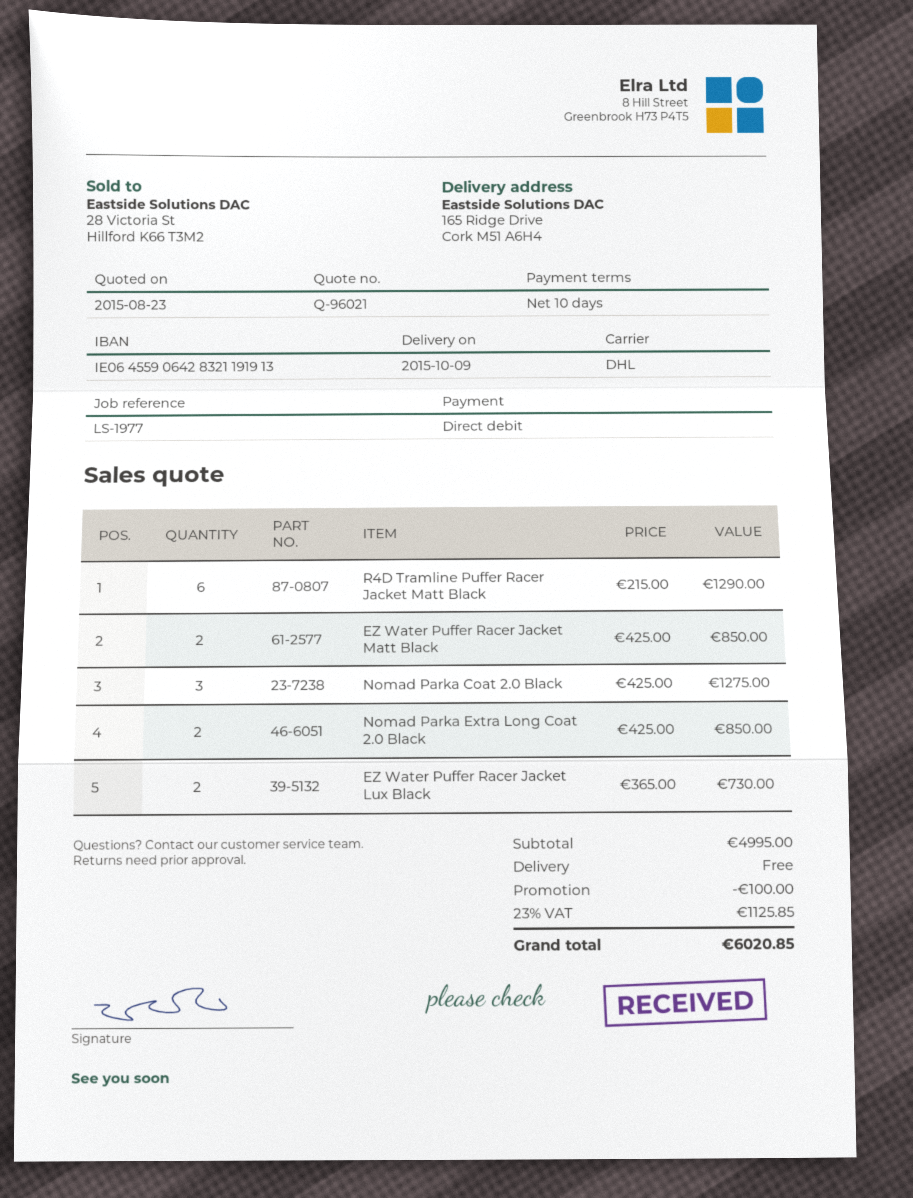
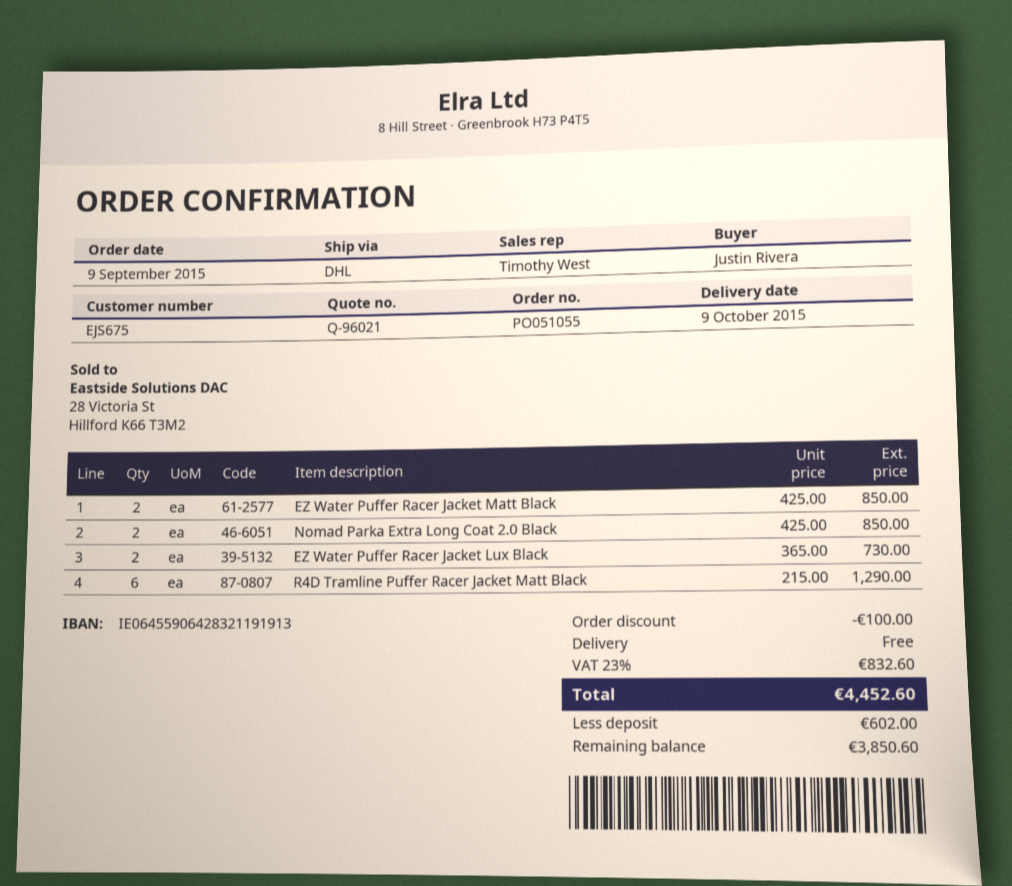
Nomad Parka Coat 2.0 Black: 3 x 425.00 = 1275.00 -> none
tax: 23% = 1125.85 -> 23% = 832.60
total: 6020.85 -> 4452.60

